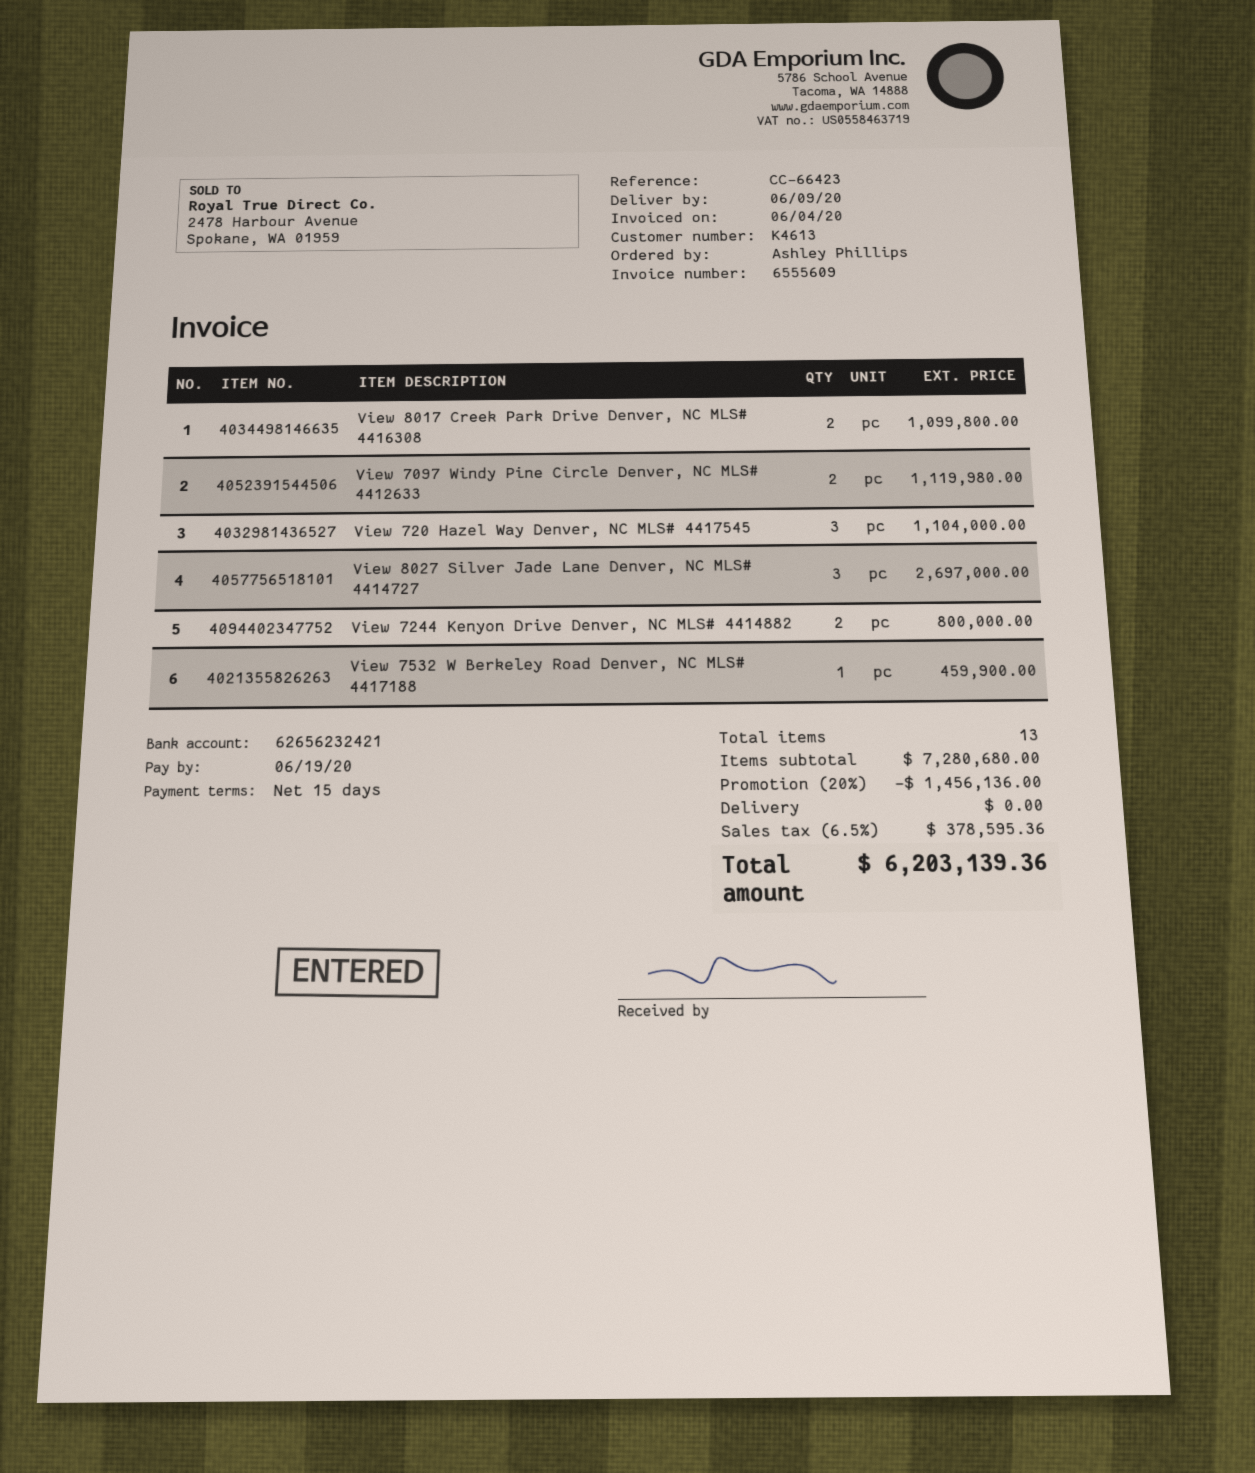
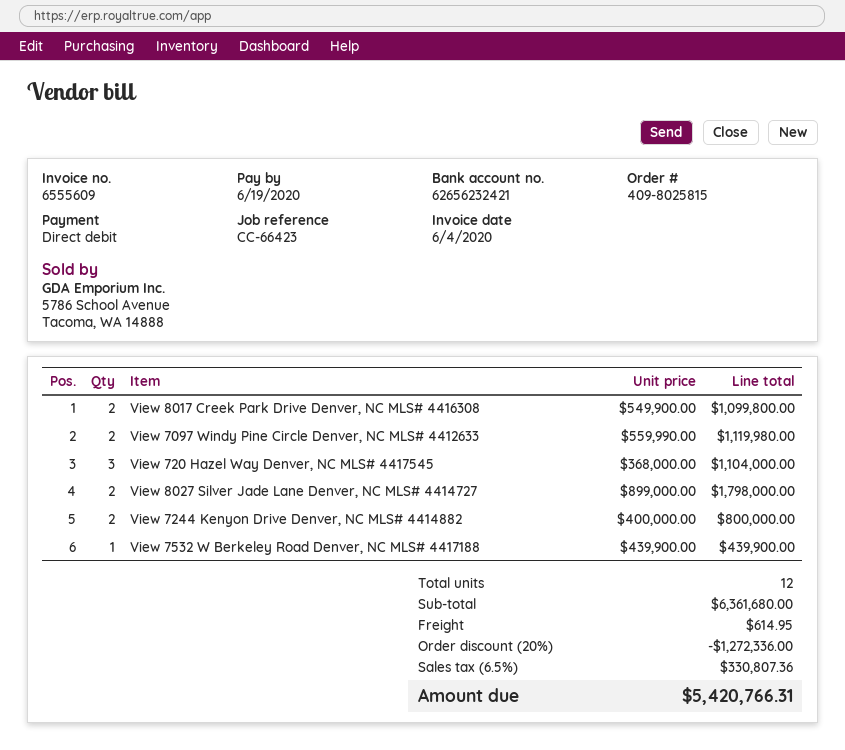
View 8027 Silver Jade Lane Denver, NC MLS# 4414727: 3 for 2697000.00 -> 2 for 1798000.00
View 7532 W Berkeley Road Denver, NC MLS# 4417188: 1 for 459900.00 -> 1 for 439900.00
total quantity: 13 -> 12
subtotal: 7280680.00 -> 6361680.00
discount: 20% = 1456136.00 -> 20% = 1272336.00
shipping: 0.00 -> 614.95
tax: 6.5% = 378595.36 -> 6.5% = 330807.36
total: 6203139.36 -> 5420766.31

